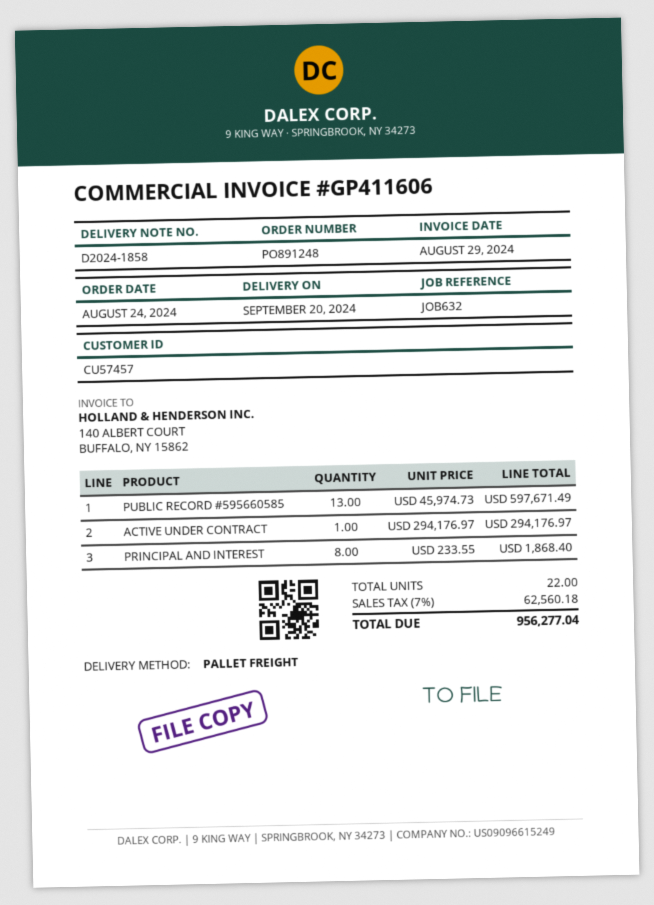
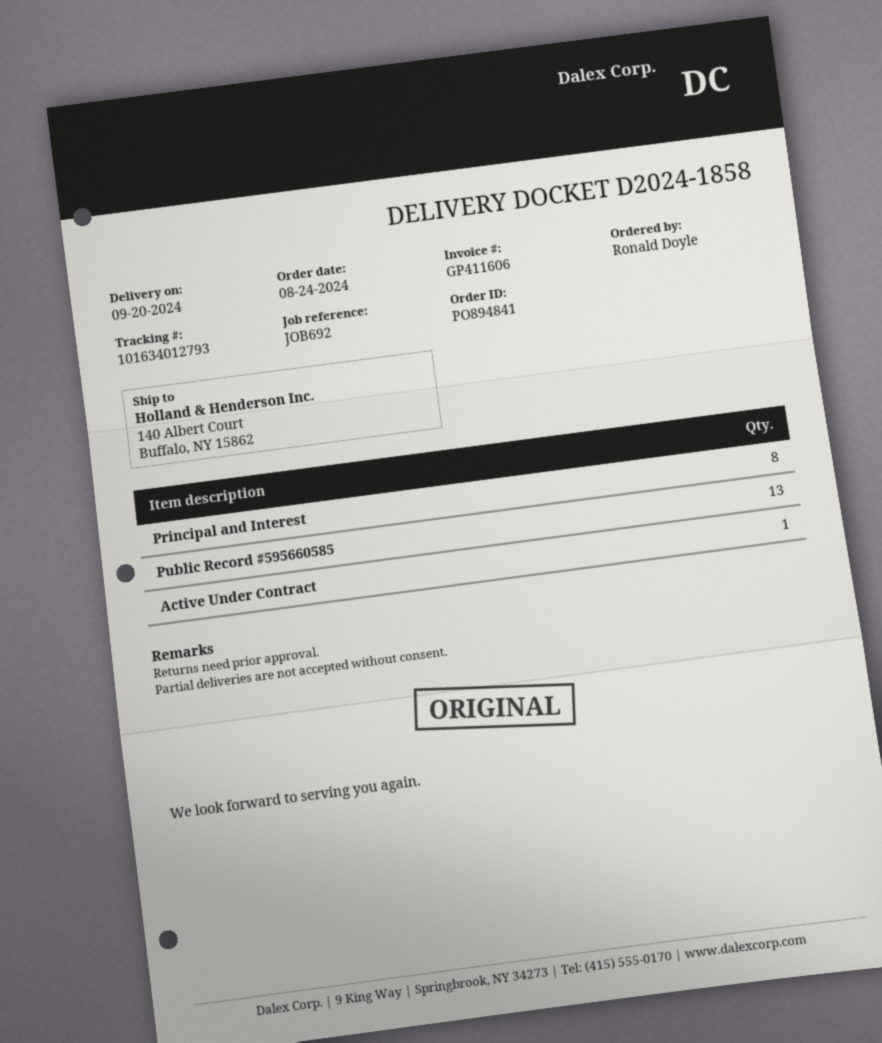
order number: PO891248 -> PO894841
reference: JOB632 -> JOB692

